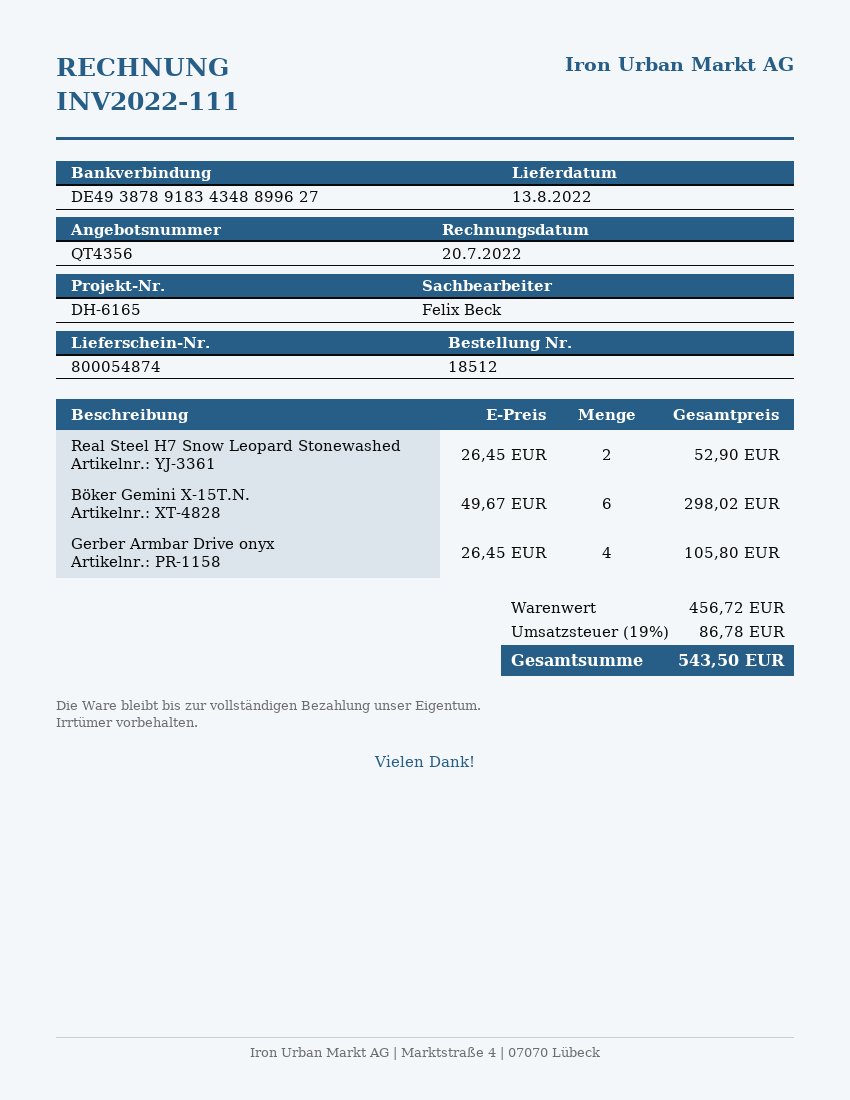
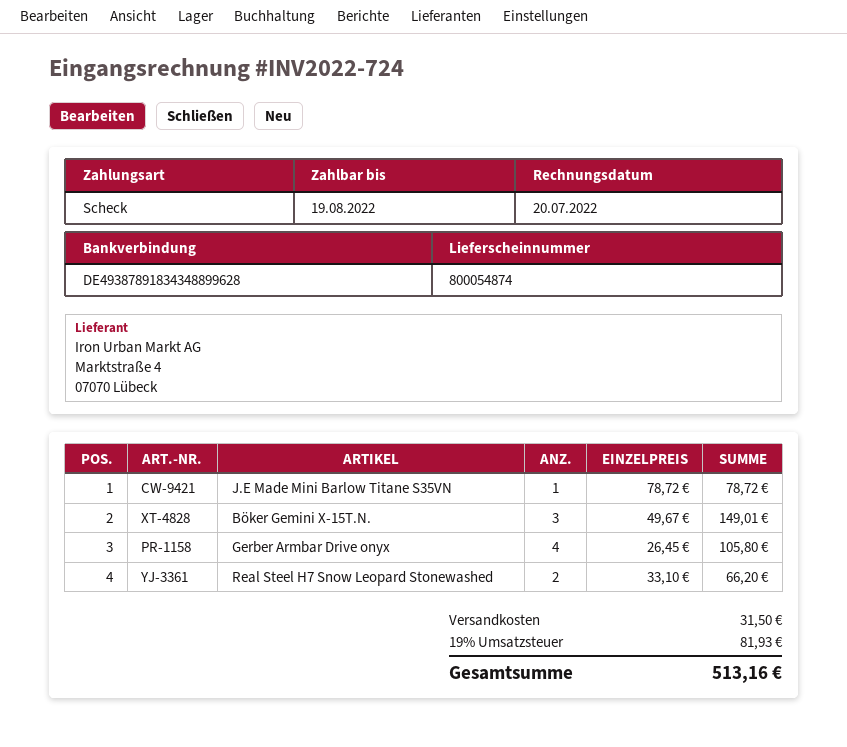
invoice number: INV2022-111 -> INV2022-724
bank account: DE49387891834348899627 -> DE49387891834348899628
Real Steel H7 Snow Leopard Stonewashed: 2 x 26.45 = 52.90 -> 2 x 33.10 = 66.20
Böker Gemini X-15T.N.: 6 x 49.67 = 298.02 -> 3 x 49.67 = 149.01
J.E Made Mini Barlow Titane S35VN: none -> 1 x 78.72 = 78.72
shipping: none -> 31.50
tax: 19% = 86.78 -> 19% = 81.93
total: 543.50 -> 513.16

